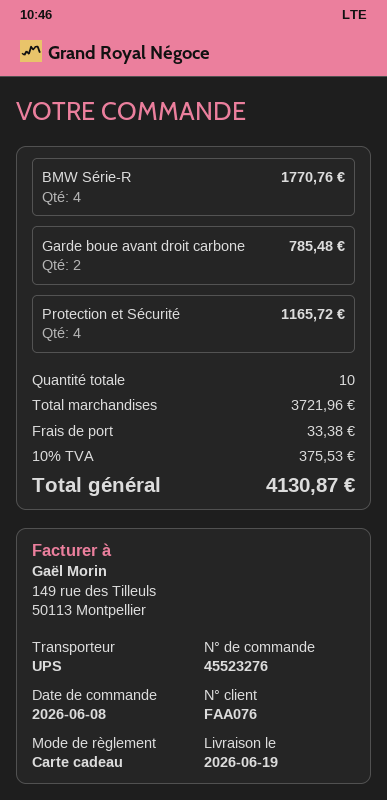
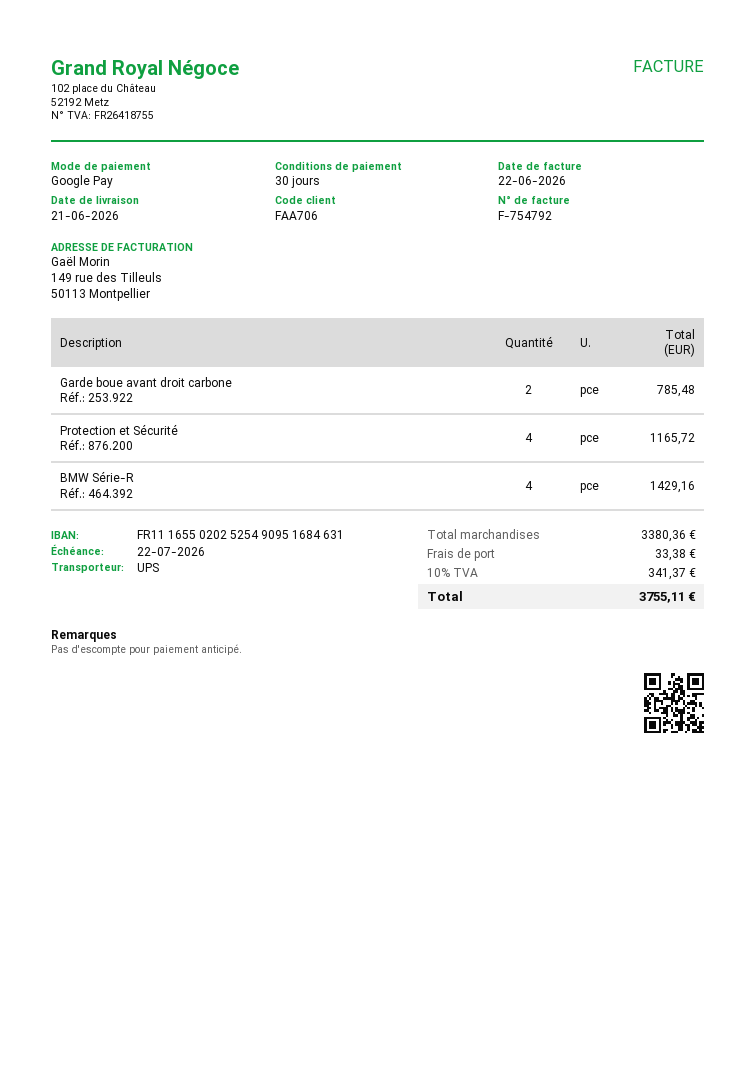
delivery date: 2026-06-19 -> 2026-06-21
customer number: FAA076 -> FAA706
payment method: gift card -> Google Pay
BMW Série-R: 4 for 1770.76 -> 4 for 1429.16
subtotal: 3721.96 -> 3380.36
tax: 10% = 375.53 -> 10% = 341.37
total: 4130.87 -> 3755.11

